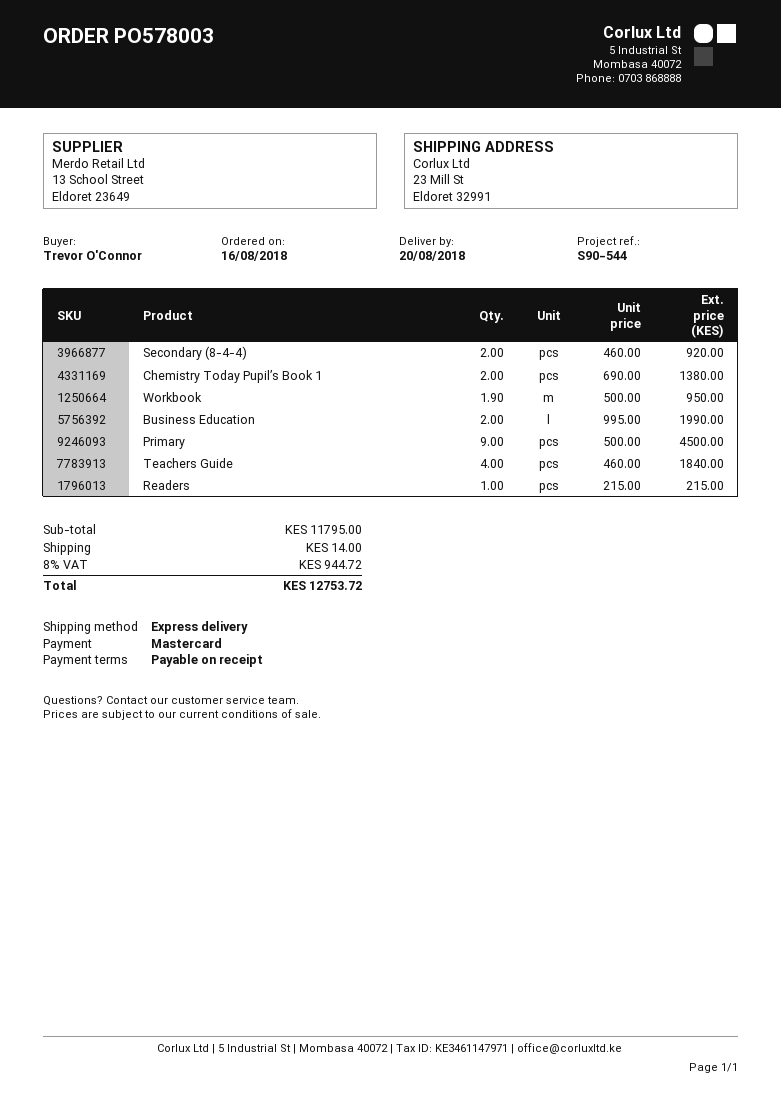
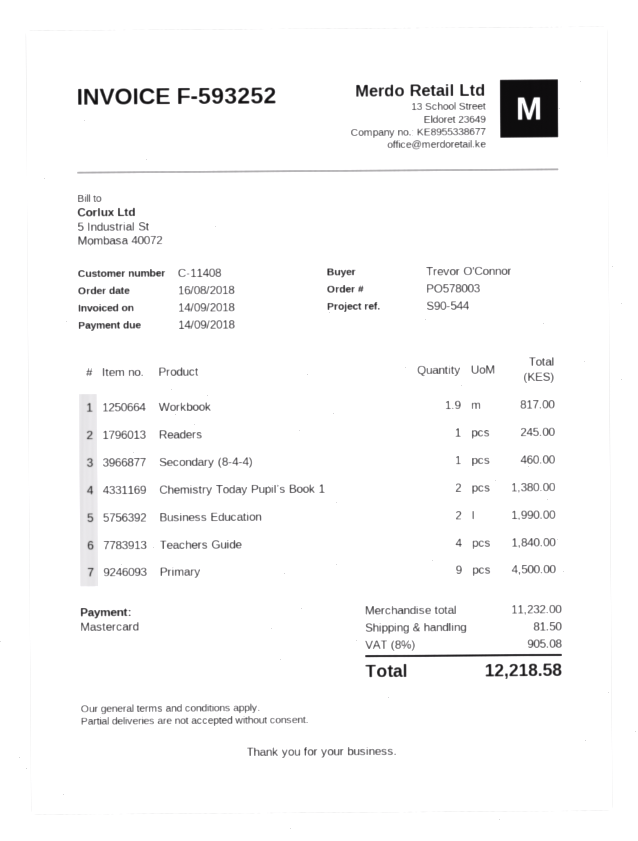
Secondary (8-4-4): 2 for 920.00 -> 1 for 460.00
Workbook: 1.9 for 950.00 -> 1.9 for 817.00
Readers: 1 for 215.00 -> 1 for 245.00
subtotal: 11795.00 -> 11232.00
shipping: 14.00 -> 81.50
tax: 8% = 944.72 -> 8% = 905.08
total: 12753.72 -> 12218.58

